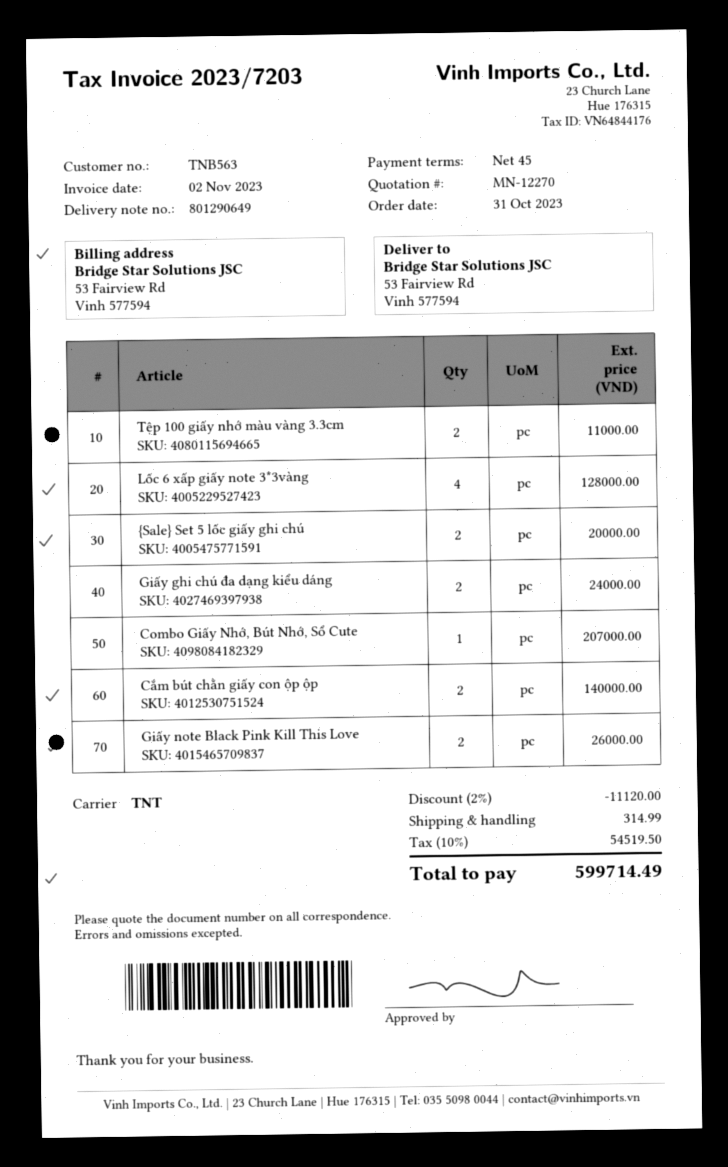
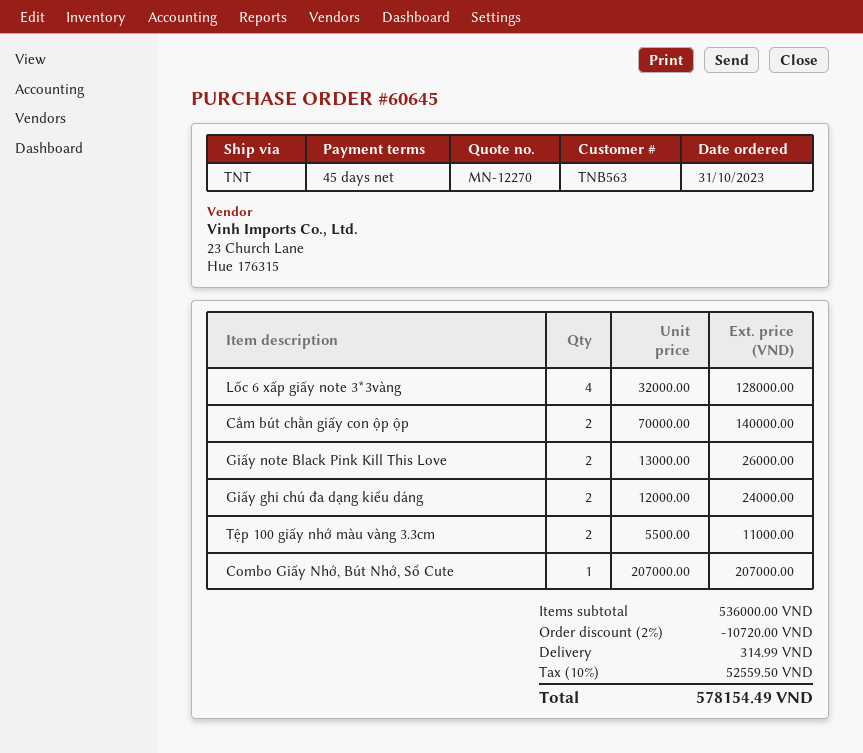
{Sale} Set 5 lốc giấy ghi chú: 2 for 20000.00 -> none
discount: 2% = 11120.00 -> 2% = 10720.00
tax: 10% = 54519.50 -> 10% = 52559.50
total: 599714.49 -> 578154.49

